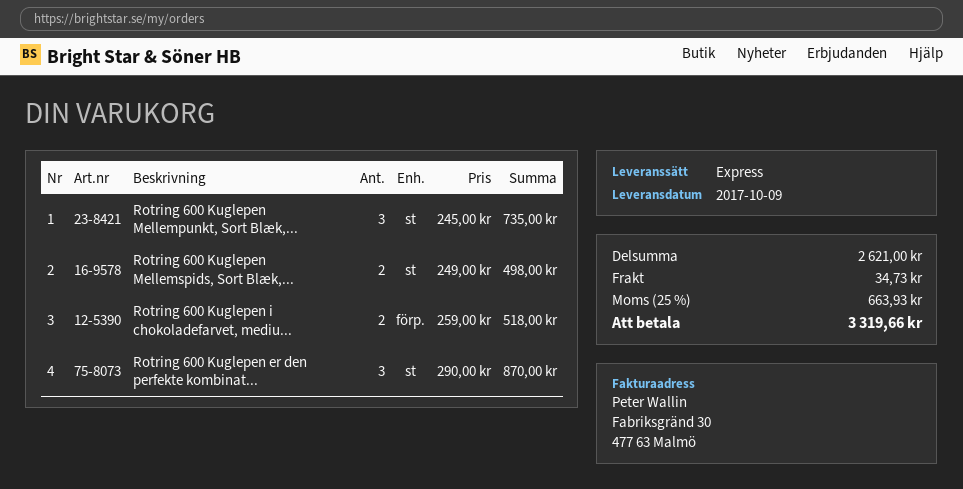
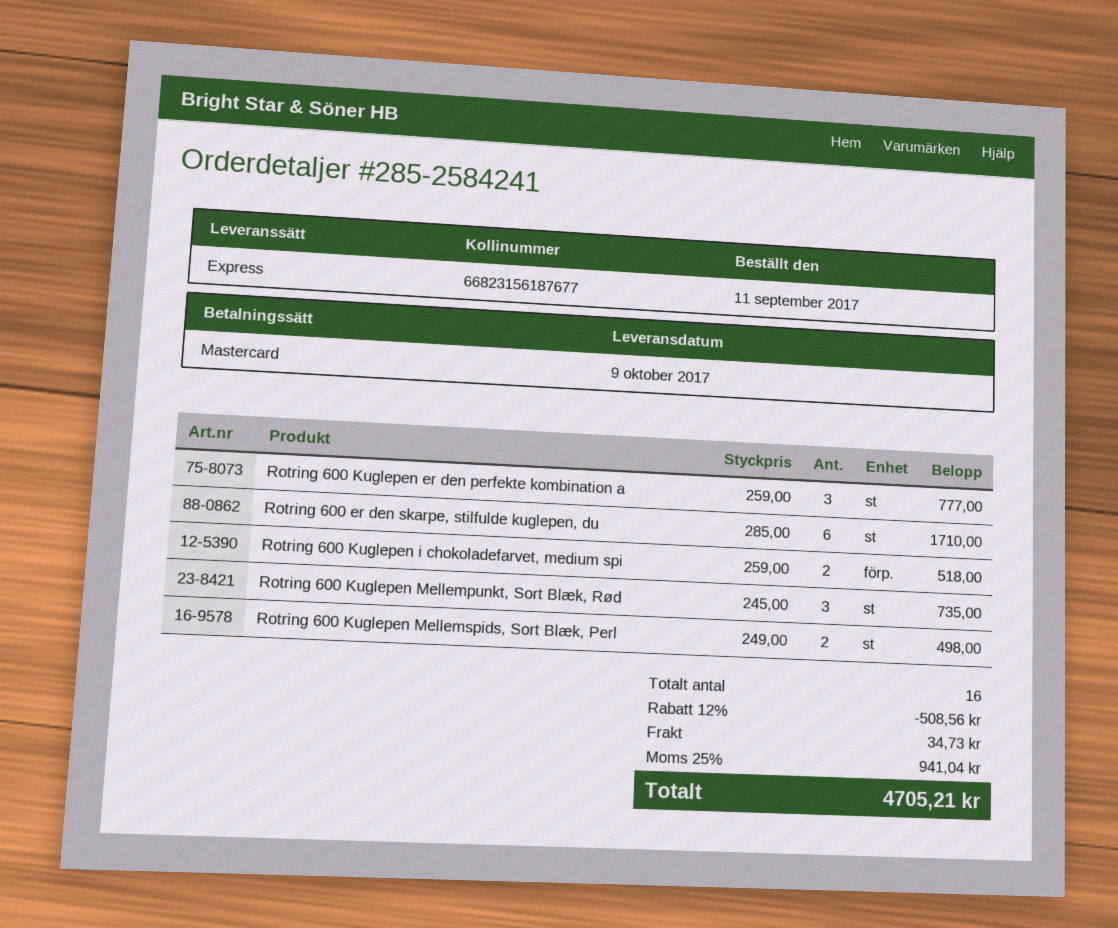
Rotring 600 Kuglepen er den perfekte kombinat...: 3 x 290.00 = 870.00 -> 3 x 259.00 = 777.00
Rotring 600 er den skarpe, stilfulde kuglepen, du: none -> 6 x 285.00 = 1710.00
discount: none -> 12% = 508.56
tax: 25% = 663.93 -> 25% = 941.04
total: 3319.66 -> 4705.21

